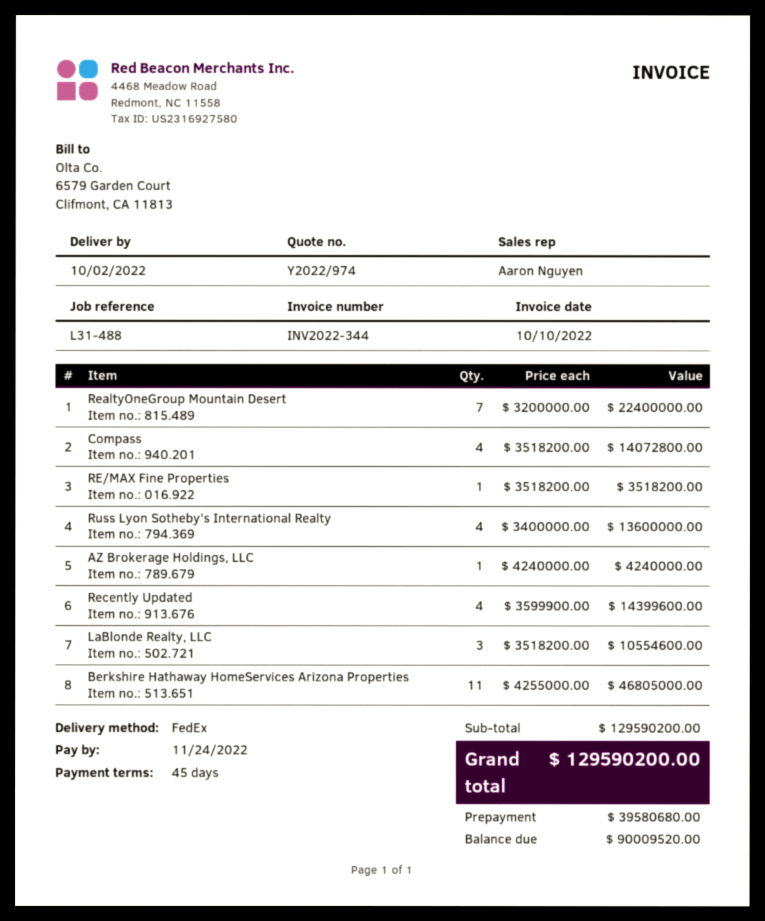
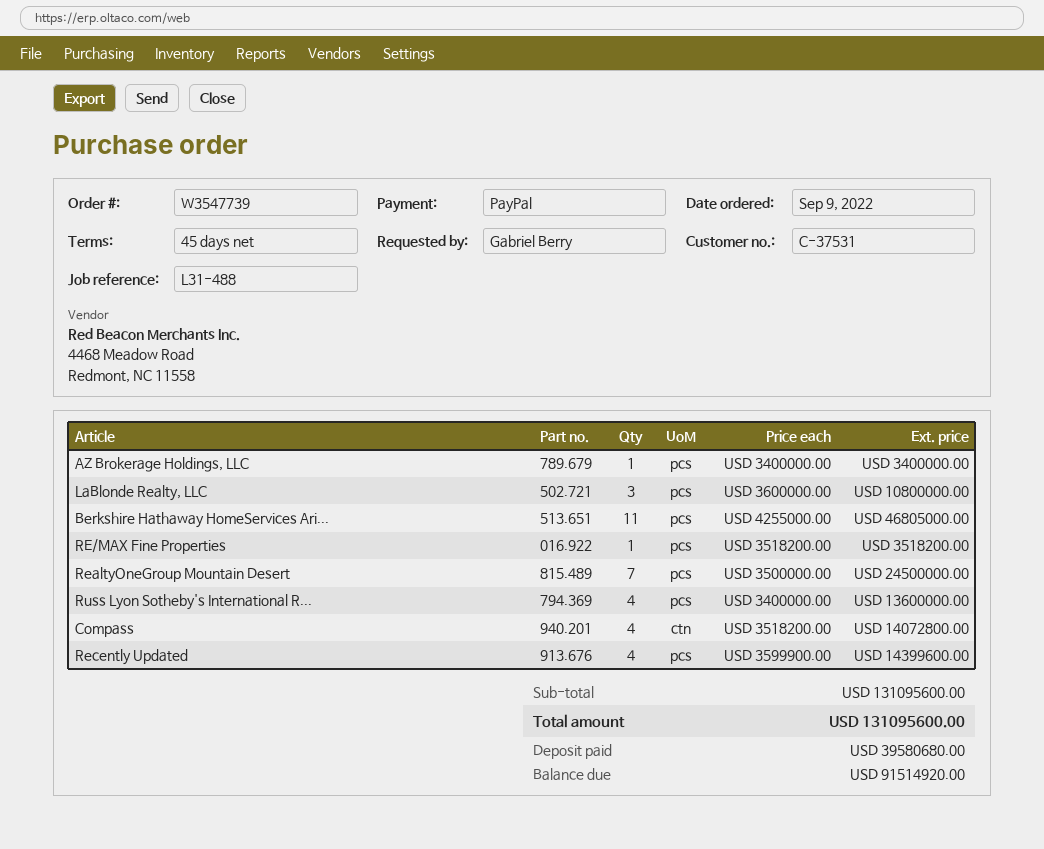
RealtyOneGroup Mountain Desert: 7 x 3200000.00 = 22400000.00 -> 7 x 3500000.00 = 24500000.00
AZ Brokerage Holdings, LLC: 1 x 4240000.00 = 4240000.00 -> 1 x 3400000.00 = 3400000.00
LaBlonde Realty, LLC: 3 x 3518200.00 = 10554600.00 -> 3 x 3600000.00 = 10800000.00
subtotal: 129590200.00 -> 131095600.00
total: 129590200.00 -> 131095600.00
balance: 90009520.00 -> 91514920.00

